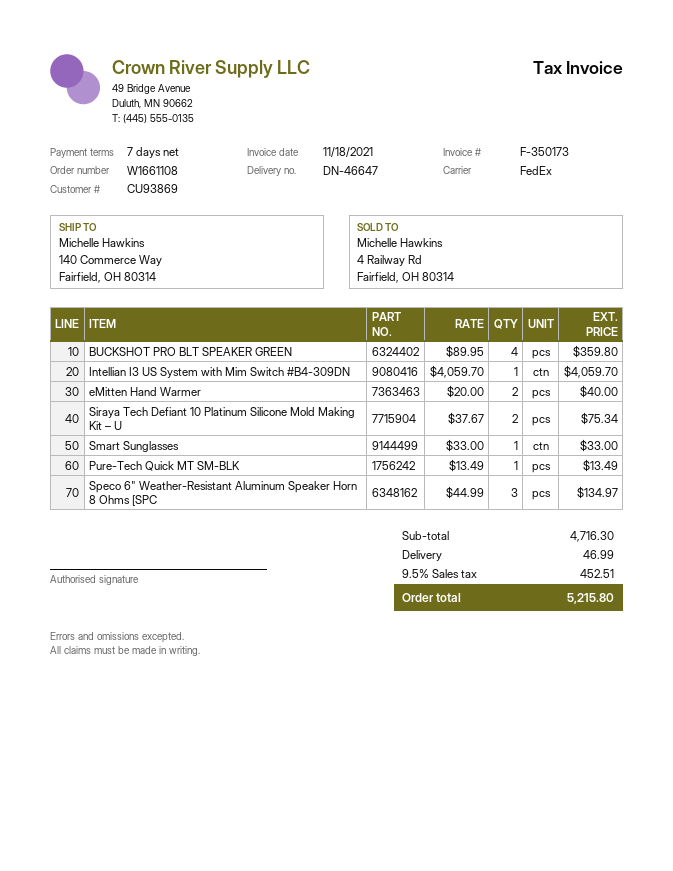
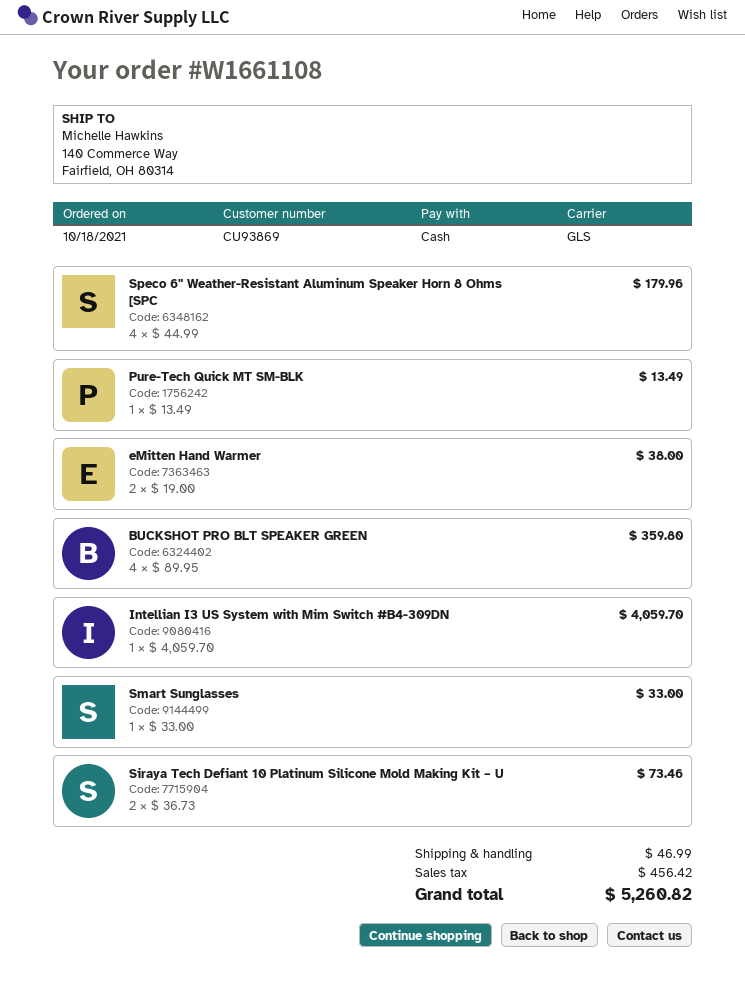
shipping method: FedEx -> GLS
eMitten Hand Warmer: 2 x 20.00 = 40.00 -> 2 x 19.00 = 38.00
Siraya Tech Defiant 10 Platinum Silicone Mold Making Kit – U: 2 x 37.67 = 75.34 -> 2 x 36.73 = 73.46
Speco 6" Weather-Resistant Aluminum Speaker Horn 8 Ohms [SPC: 3 x 44.99 = 134.97 -> 4 x 44.99 = 179.96
tax: 452.51 -> 456.42
total: 5215.80 -> 5260.82

